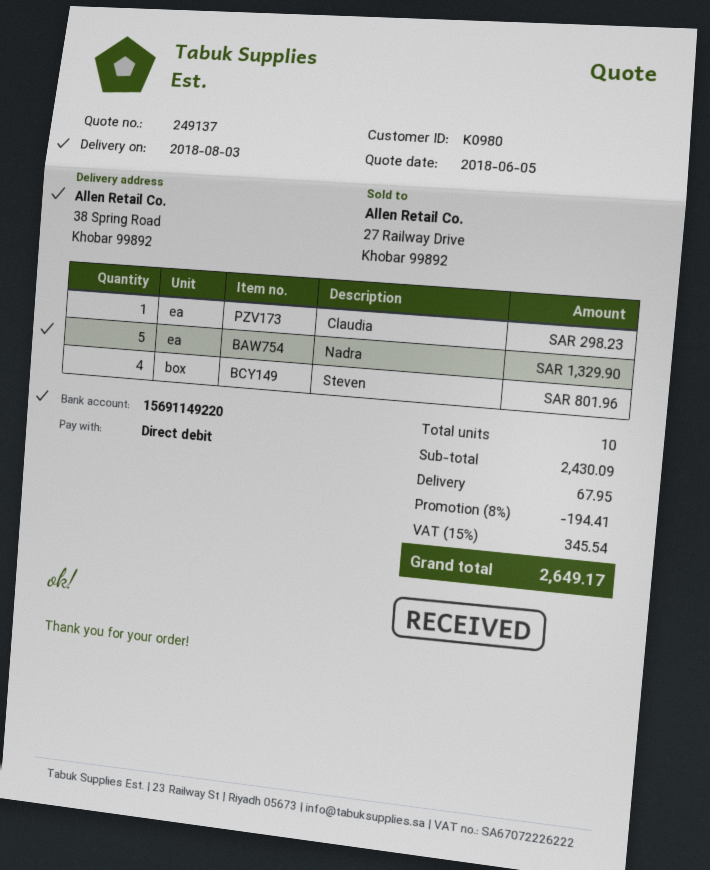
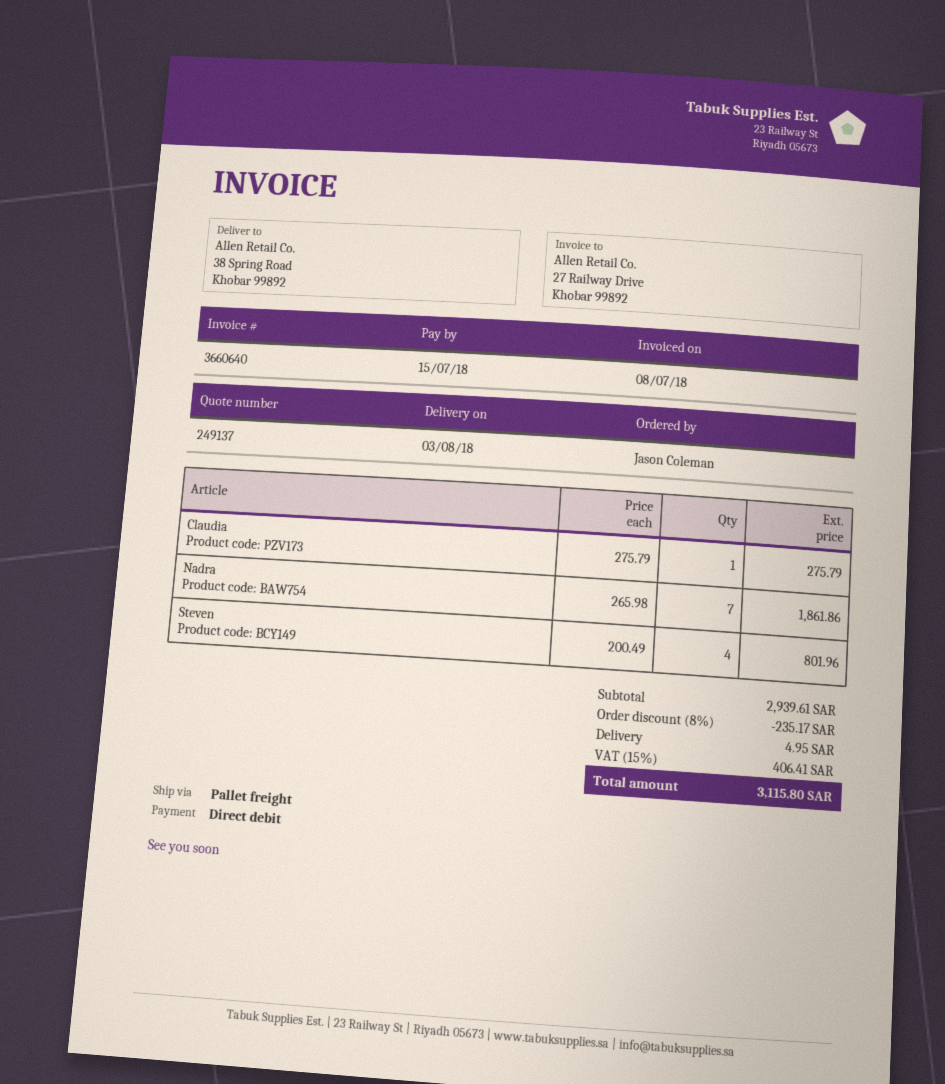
Claudia: 1 for 298.23 -> 1 for 275.79
Nadra: 5 for 1329.90 -> 7 for 1861.86
subtotal: 2430.09 -> 2939.61
discount: 8% = 194.41 -> 8% = 235.17
shipping: 67.95 -> 4.95
tax: 15% = 345.54 -> 15% = 406.41
total: 2649.17 -> 3115.80

